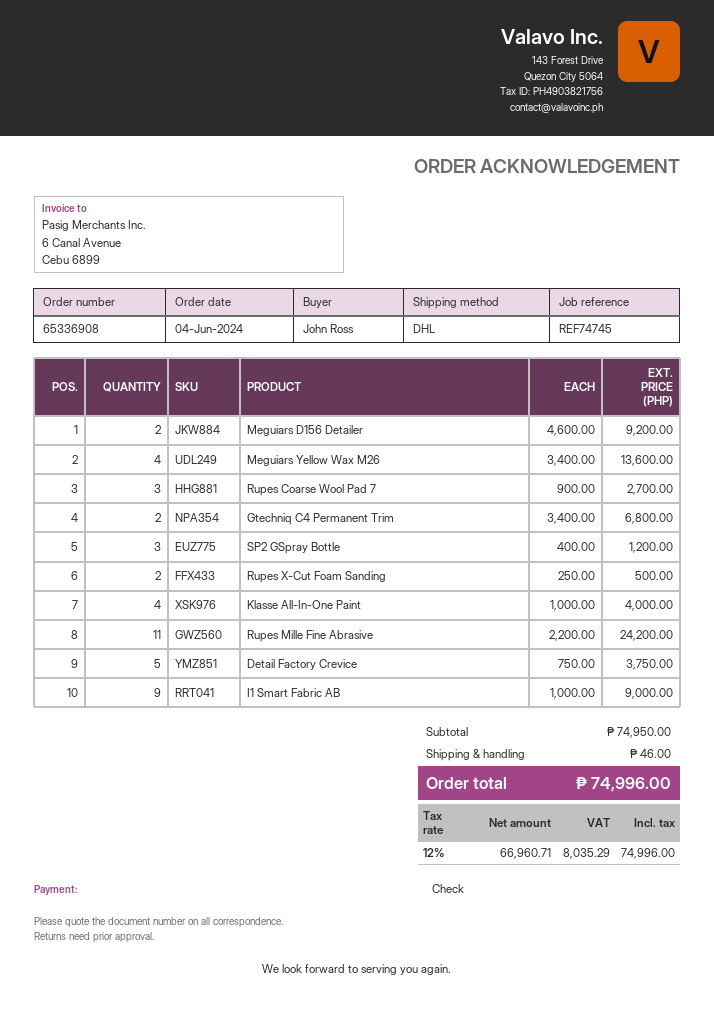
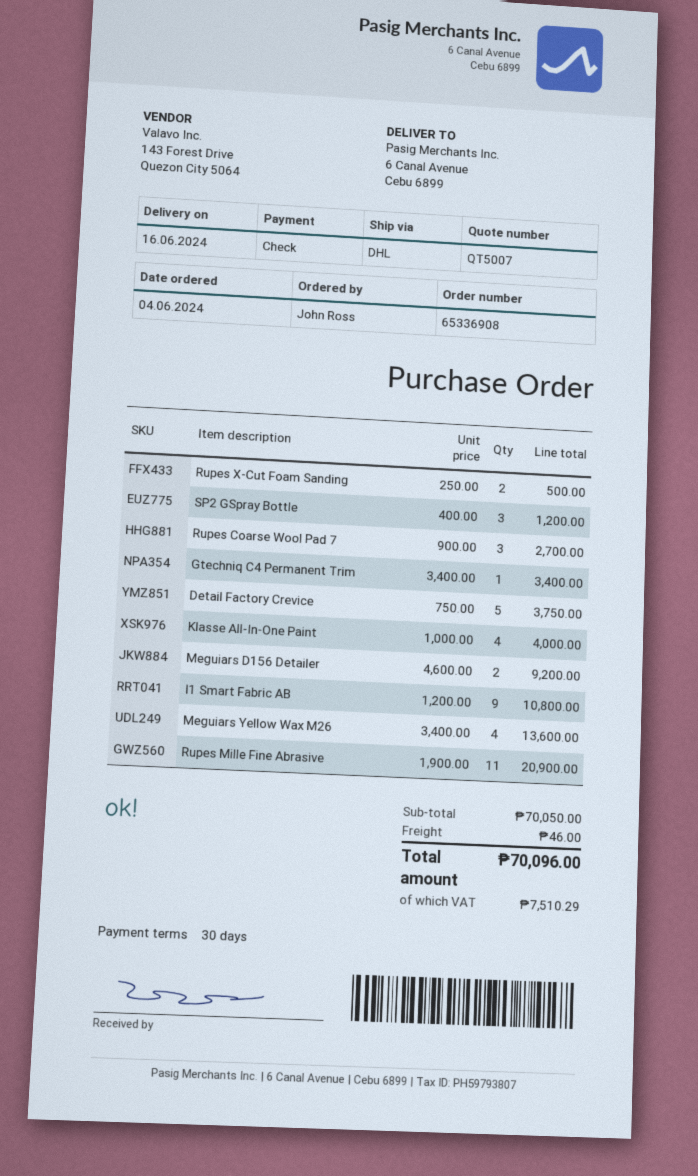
Gtechniq C4 Permanent Trim: 2 x 3400.00 = 6800.00 -> 1 x 3400.00 = 3400.00
Rupes Mille Fine Abrasive: 11 x 2200.00 = 24200.00 -> 11 x 1900.00 = 20900.00
I1 Smart Fabric AB: 9 x 1000.00 = 9000.00 -> 9 x 1200.00 = 10800.00
subtotal: 74950.00 -> 70050.00
tax: 8035.29 -> 7510.29
total: 74996.00 -> 70096.00

